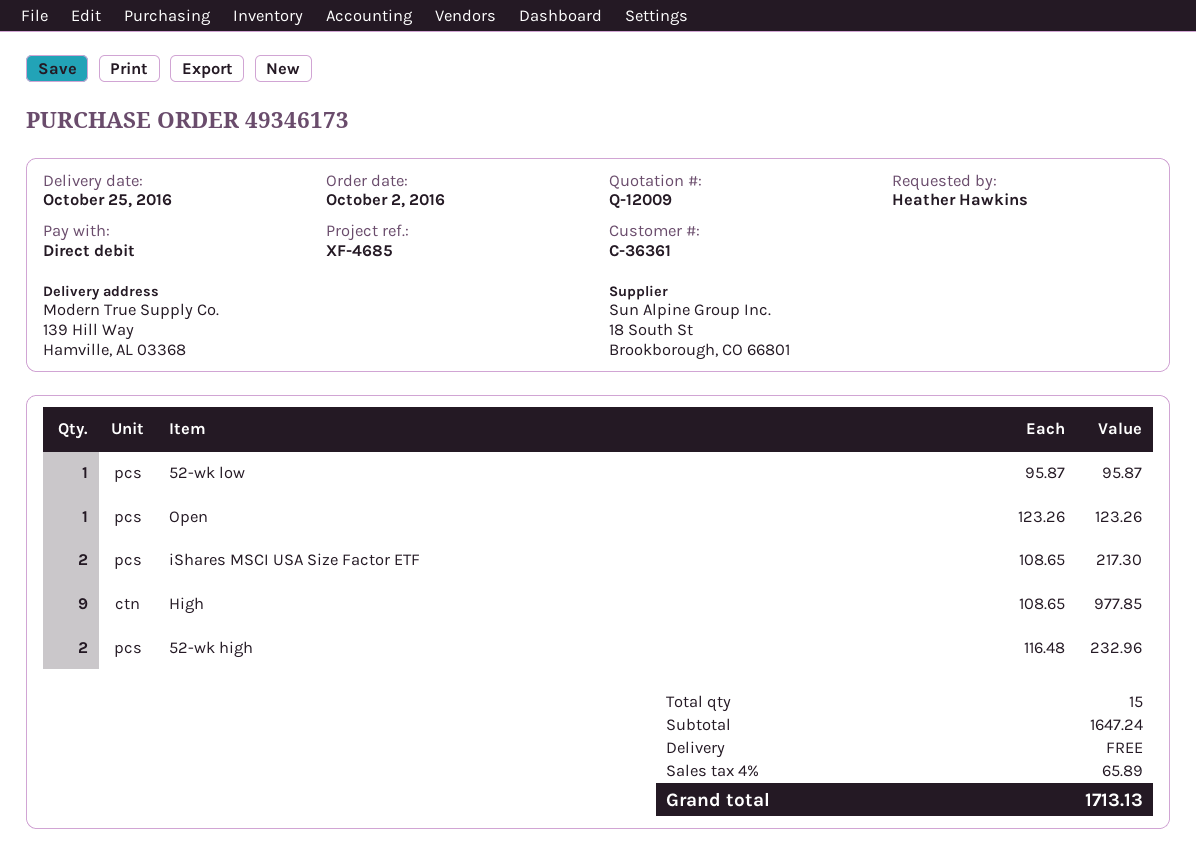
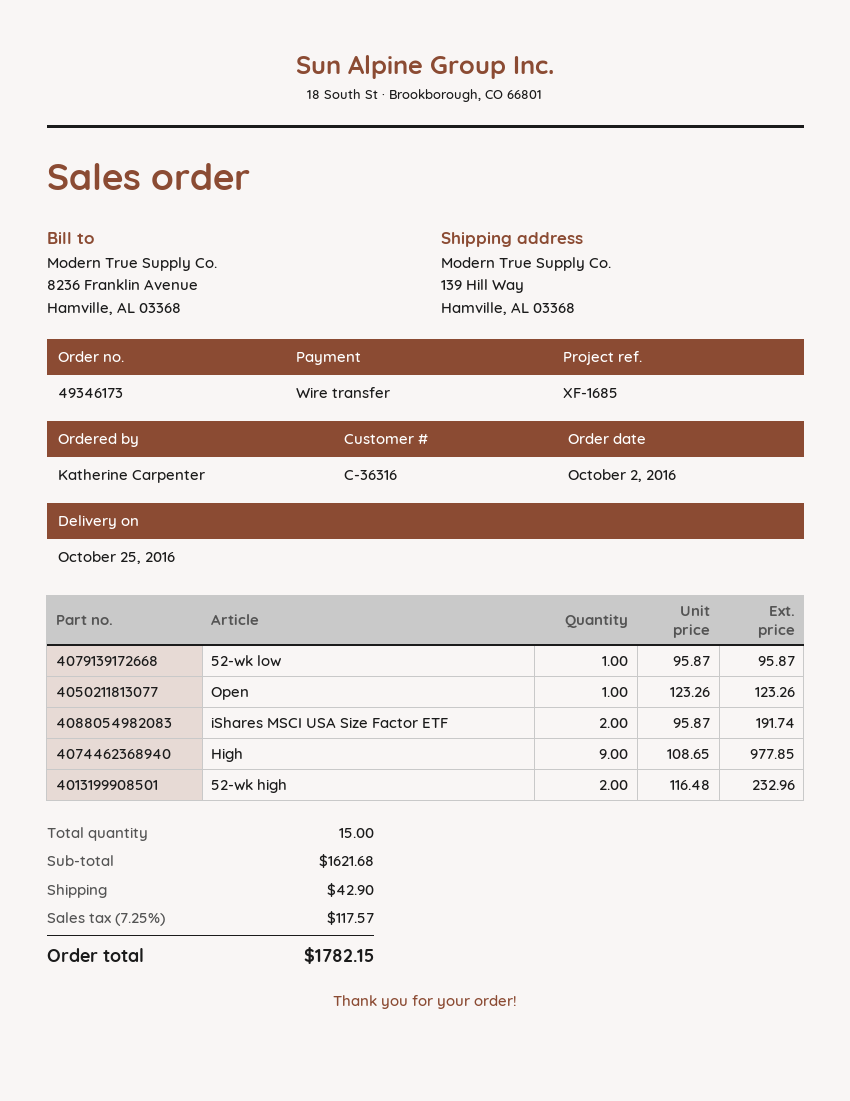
customer number: C-36361 -> C-36316
reference: XF-4685 -> XF-1685
ordered by: Heather Hawkins -> Katherine Carpenter
payment method: direct debit -> bank transfer
iShares MSCI USA Size Factor ETF: 2 x 108.65 = 217.30 -> 2 x 95.87 = 191.74
subtotal: 1647.24 -> 1621.68
shipping: 0.00 -> 42.90
tax: 4% = 65.89 -> 7.25% = 117.57
total: 1713.13 -> 1782.15

